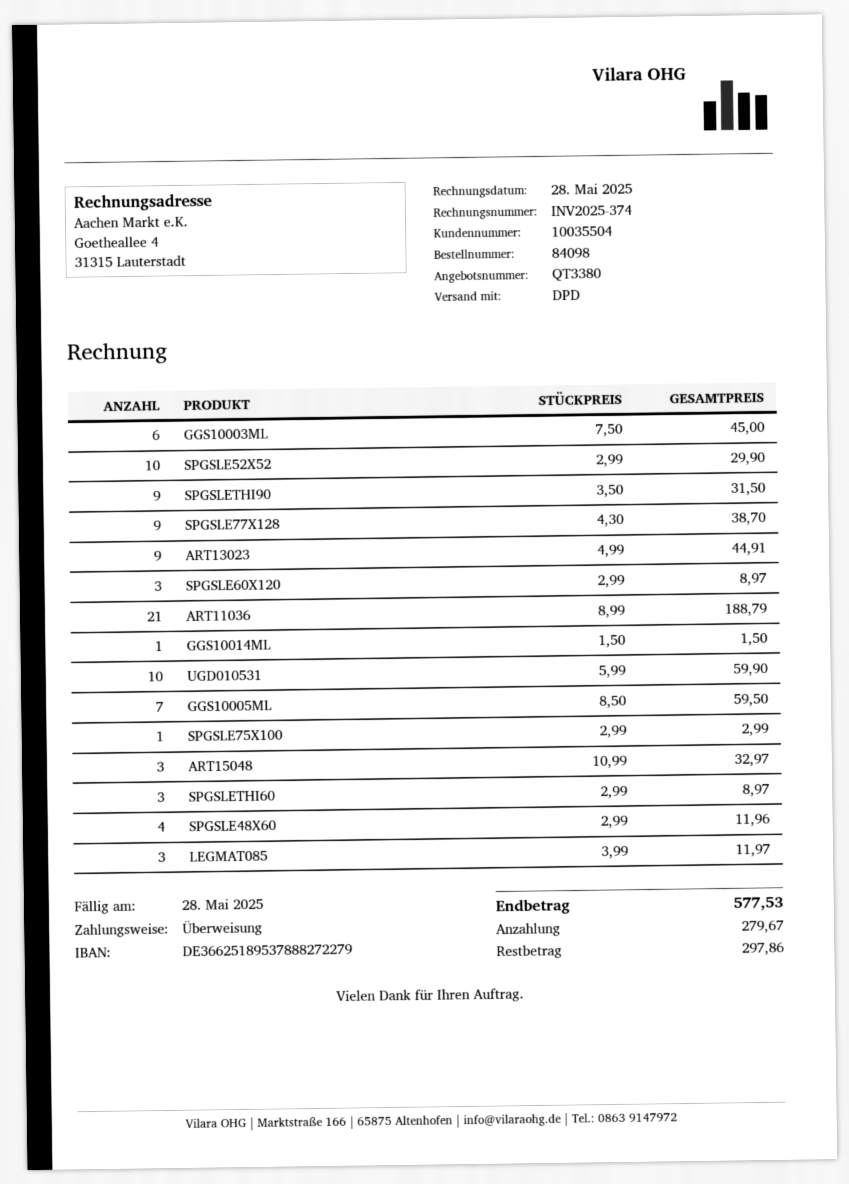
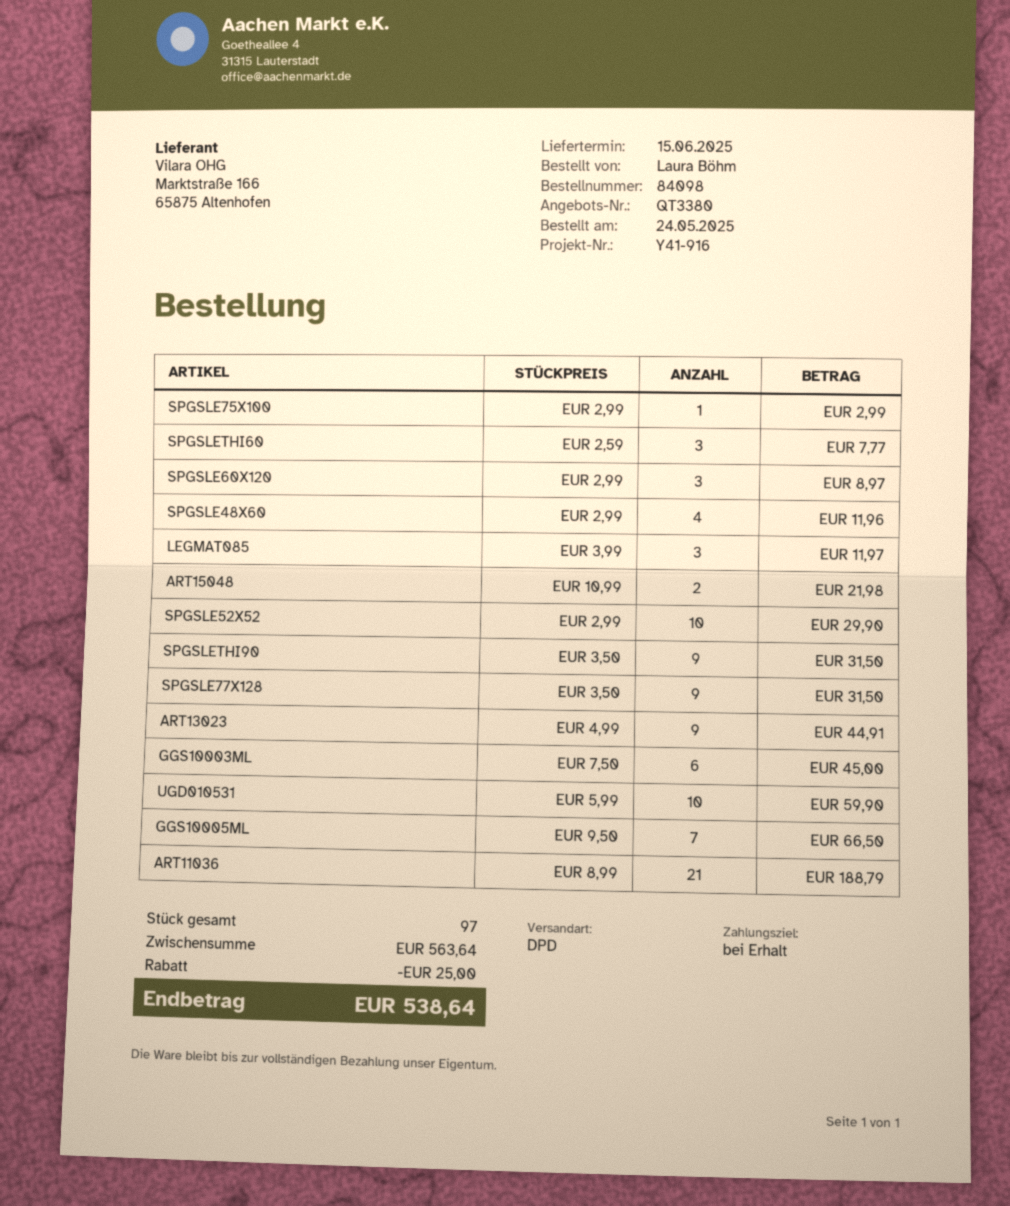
SPGSLE77X128: 9 x 4.30 = 38.70 -> 9 x 3.50 = 31.50
GGS10014ML: 1 x 1.50 = 1.50 -> none
GGS10005ML: 7 x 8.50 = 59.50 -> 7 x 9.50 = 66.50
ART15048: 3 x 10.99 = 32.97 -> 2 x 10.99 = 21.98
SPGSLETHI60: 3 x 2.99 = 8.97 -> 3 x 2.59 = 7.77
discount: none -> 25.00
total: 577.53 -> 538.64

